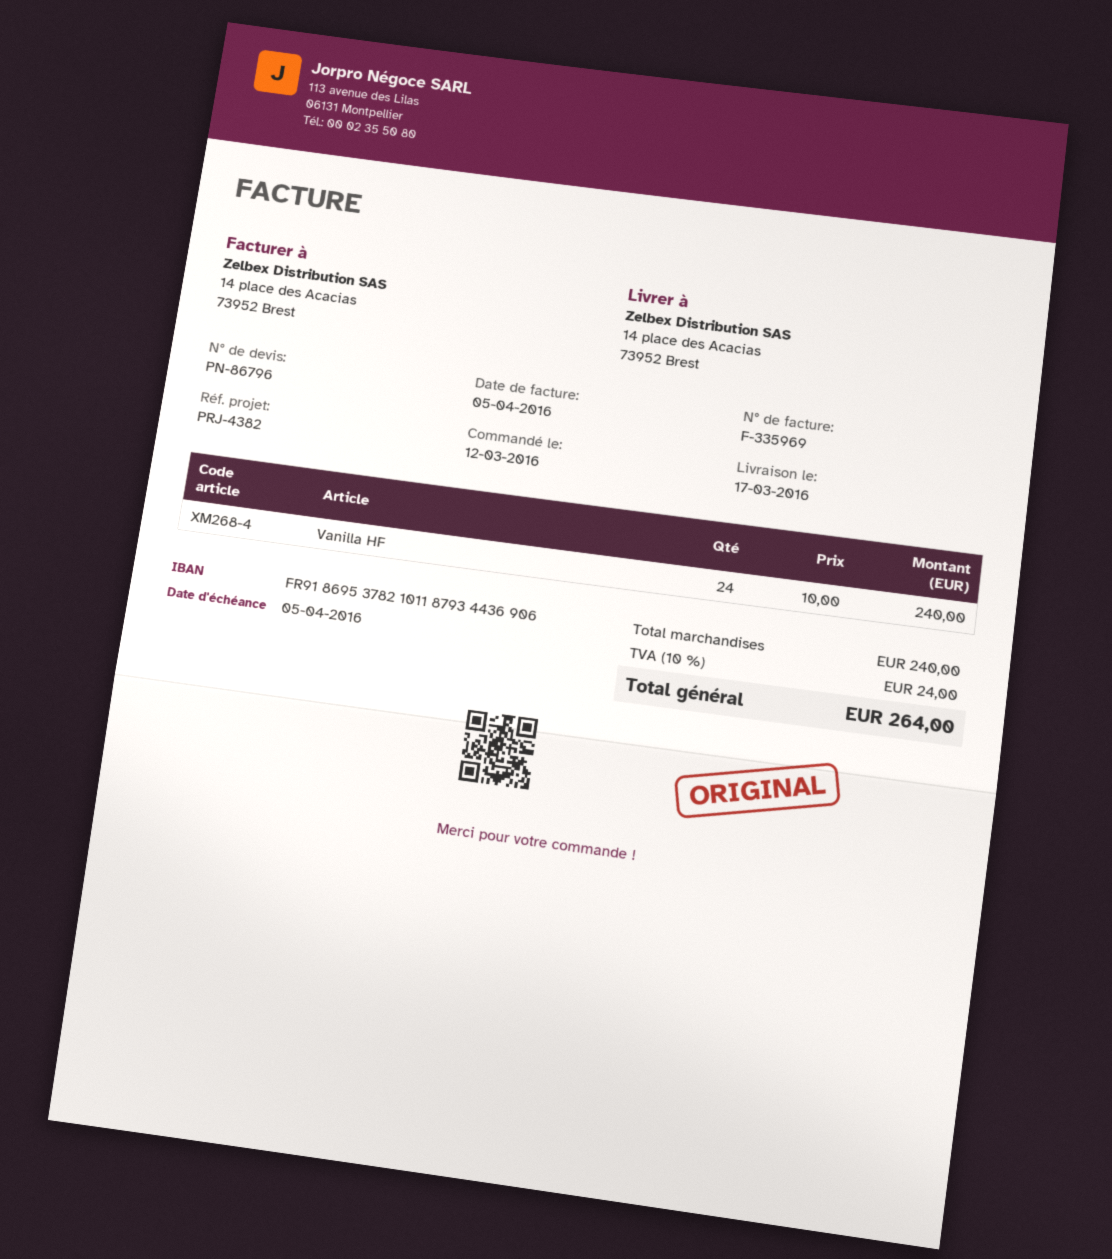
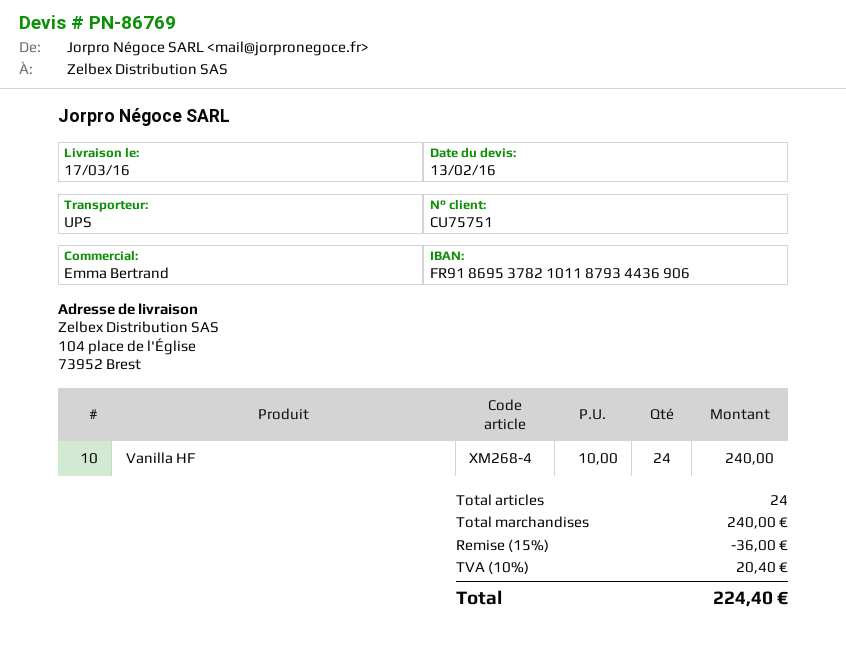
quote number: PN-86796 -> PN-86769
ship to: 14 place des Acacias, 73952 Brest -> 104 place de l'Église, 73952 Brest
discount: none -> 15% = 36.00
tax: 10% = 24.00 -> 10% = 20.40
total: 264.00 -> 224.40

